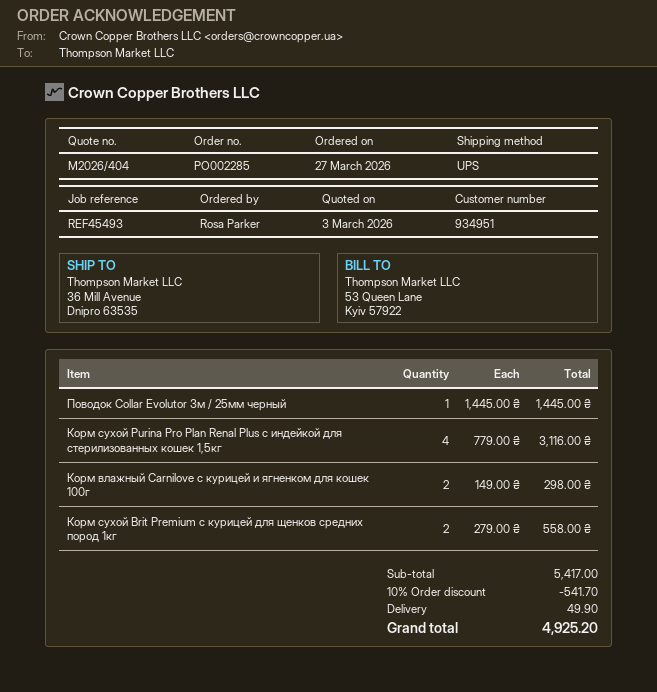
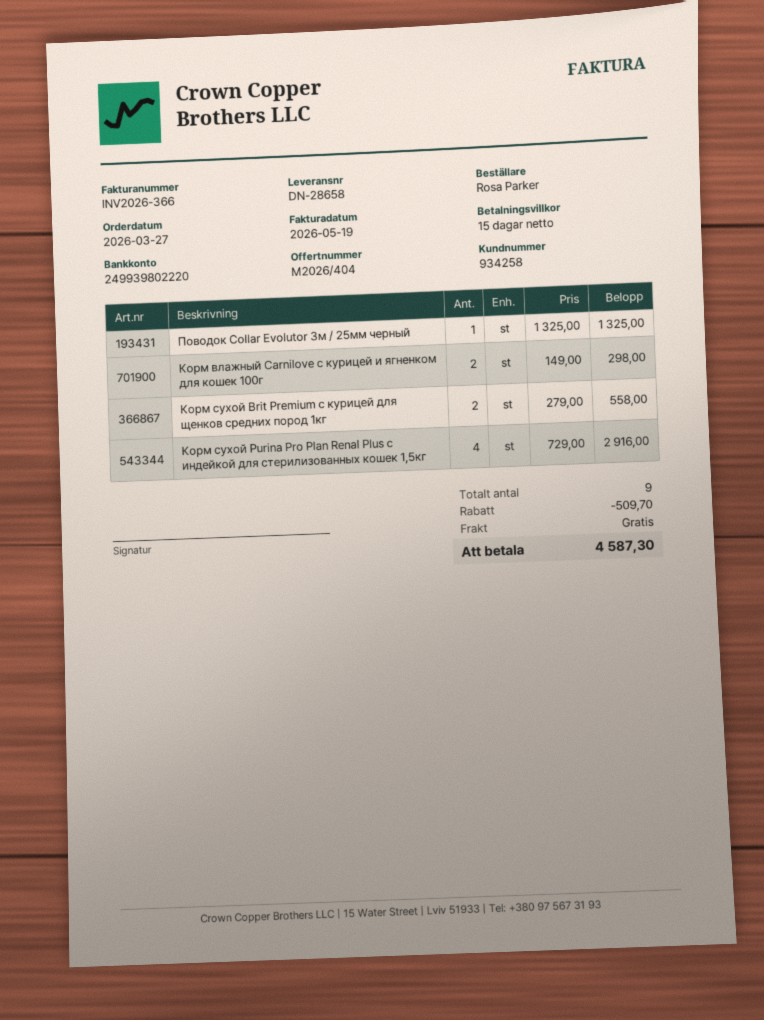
customer number: 934951 -> 934258
Поводок Collar Evolutor 3м / 25мм черный: 1 x 1445.00 = 1445.00 -> 1 x 1325.00 = 1325.00
Корм сухой Purina Pro Plan Renal Plus с индейкой для стерилизованных кошек 1,5кг: 4 x 779.00 = 3116.00 -> 4 x 729.00 = 2916.00
discount: 541.70 -> 509.70
shipping: 49.90 -> 0.00
total: 4925.20 -> 4587.30

